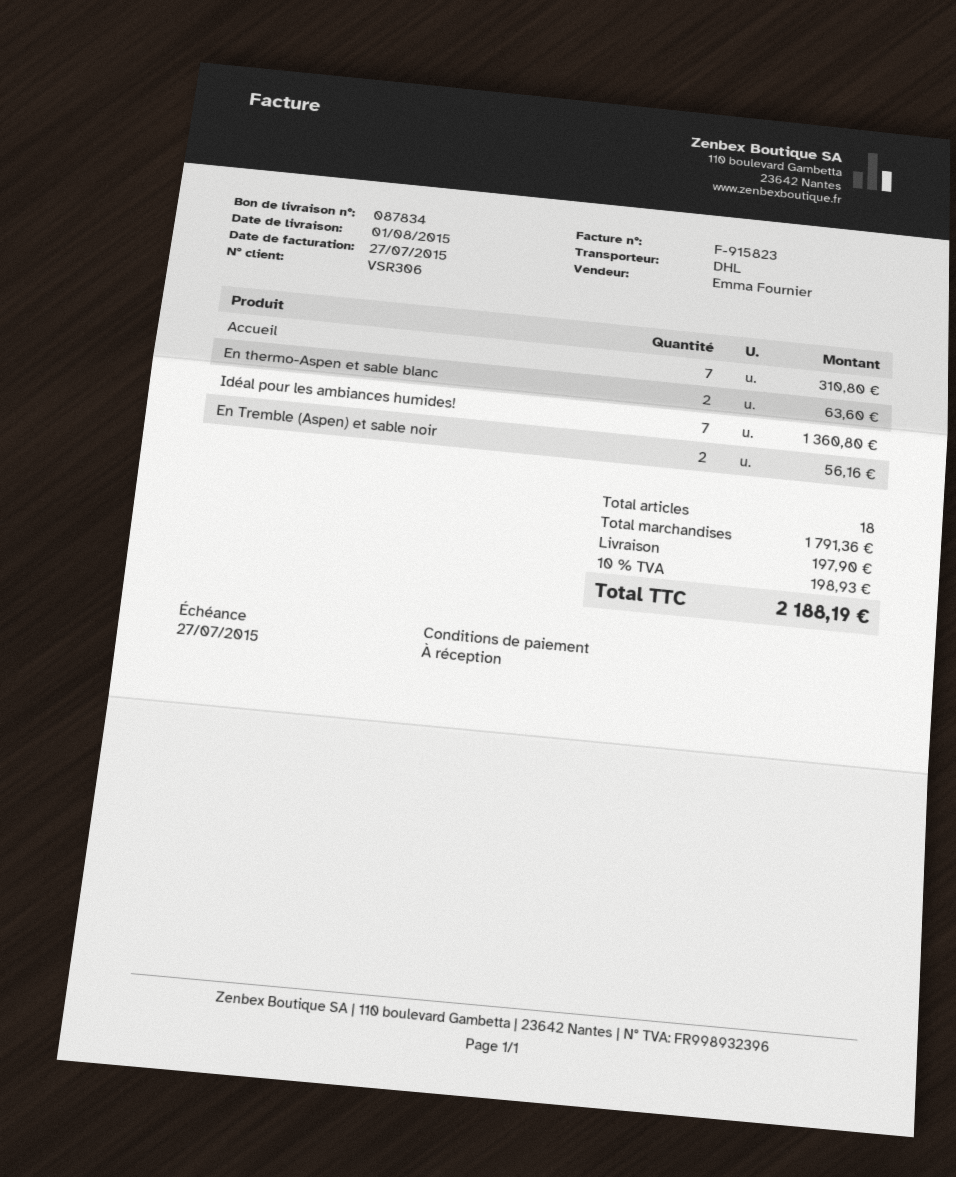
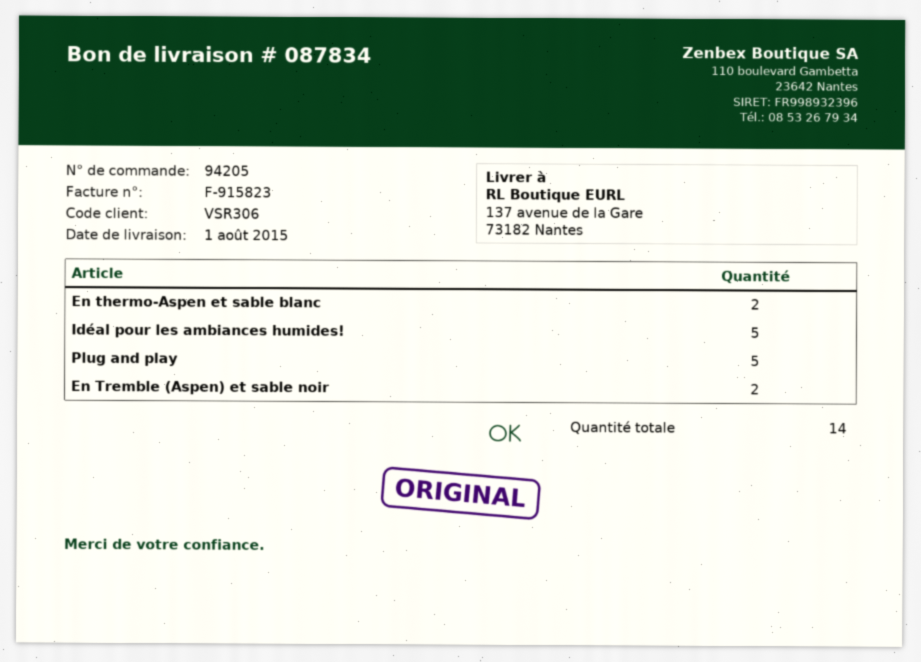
Accueil: 7 -> none
Idéal pour les ambiances humides!: 7 -> 5
Plug and play: none -> 5
total quantity: 18 -> 14

